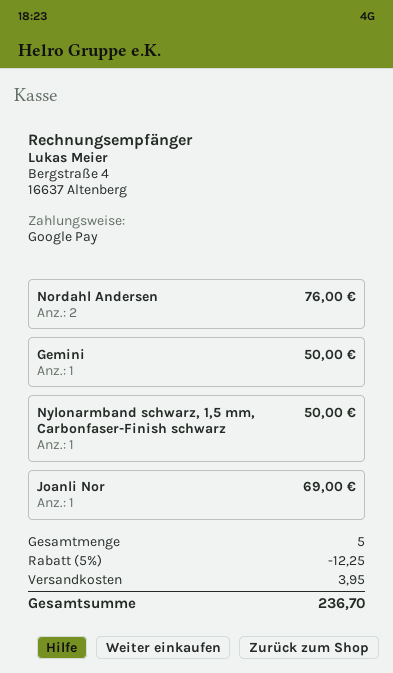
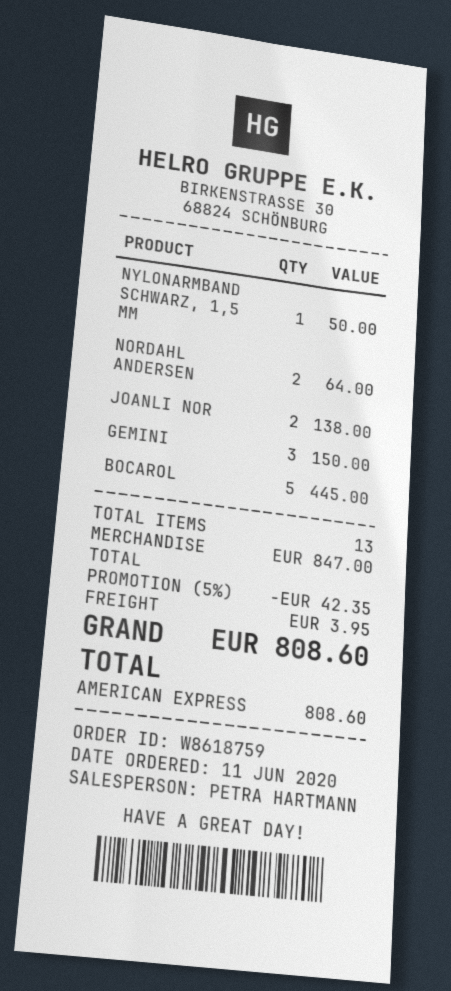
payment method: Google Pay -> American Express
Nordahl Andersen: 2 for 76.00 -> 2 for 64.00
Gemini: 1 for 50.00 -> 3 for 150.00
Joanli Nor: 1 for 69.00 -> 2 for 138.00
BOCAROL: none -> 5 for 445.00
total quantity: 5 -> 13
discount: 5% = 12.25 -> 5% = 42.35
total: 236.70 -> 808.60

